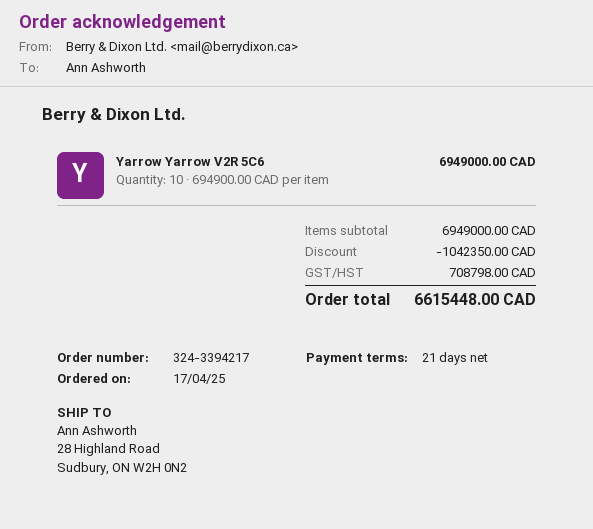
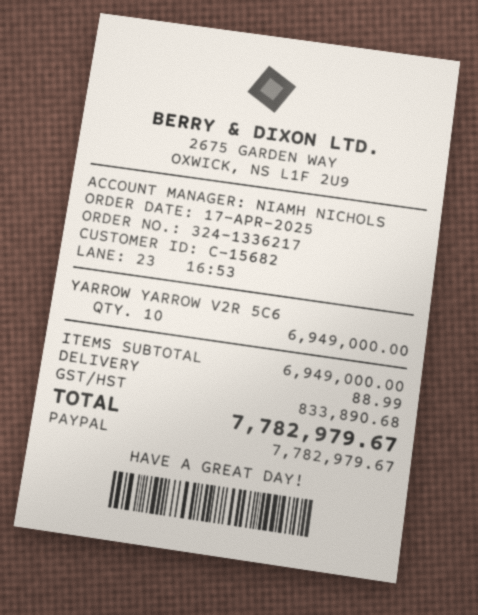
order number: 324-3394217 -> 324-1336217
discount: 1042350.00 -> none
shipping: none -> 88.99
tax: 708798.00 -> 833890.68
total: 6615448.00 -> 7782979.67

